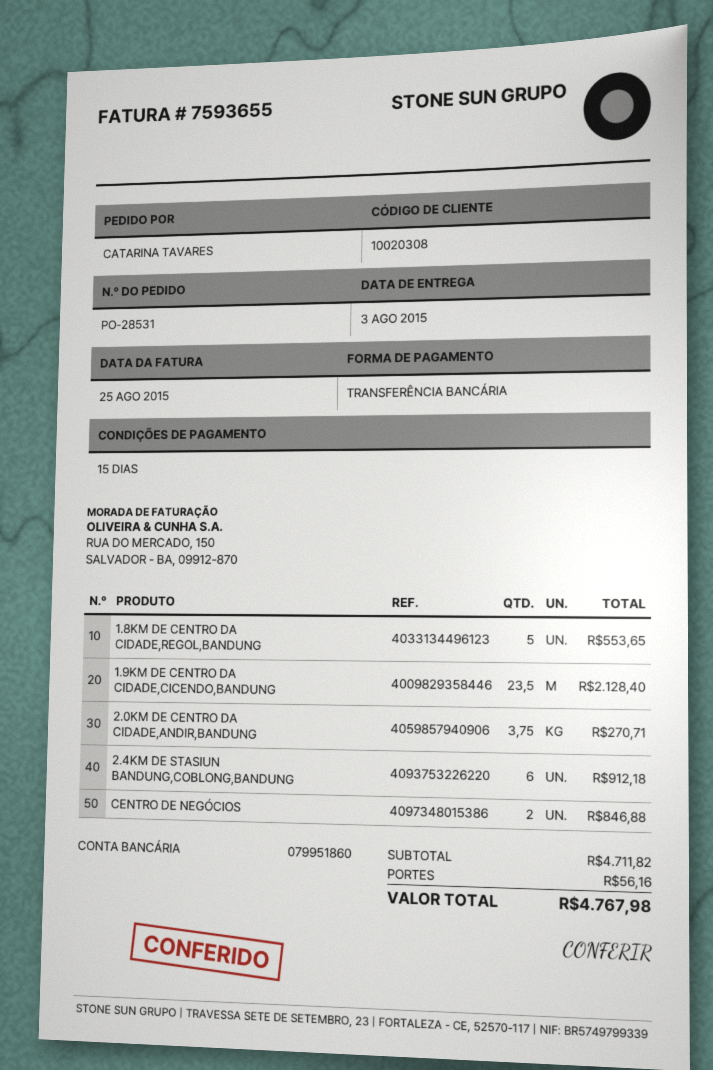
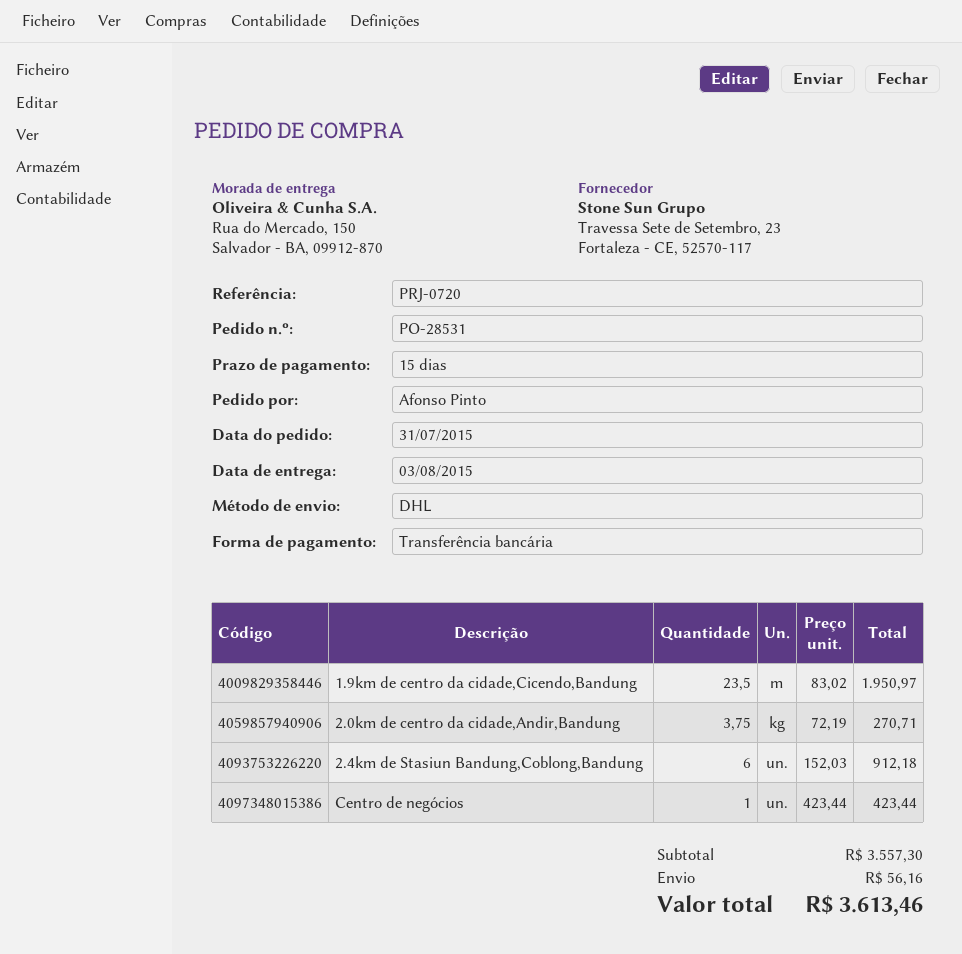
ordered by: CATARINA TAVARES -> Afonso Pinto
1.8KM DE CENTRO DA CIDADE,REGOL,BANDUNG: 5 for 553.65 -> none
1.9KM DE CENTRO DA CIDADE,CICENDO,BANDUNG: 23.5 for 2128.40 -> 23.5 for 1950.97
CENTRO DE NEGÓCIOS: 2 for 846.88 -> 1 for 423.44
subtotal: 4711.82 -> 3557.30
total: 4767.98 -> 3613.46

